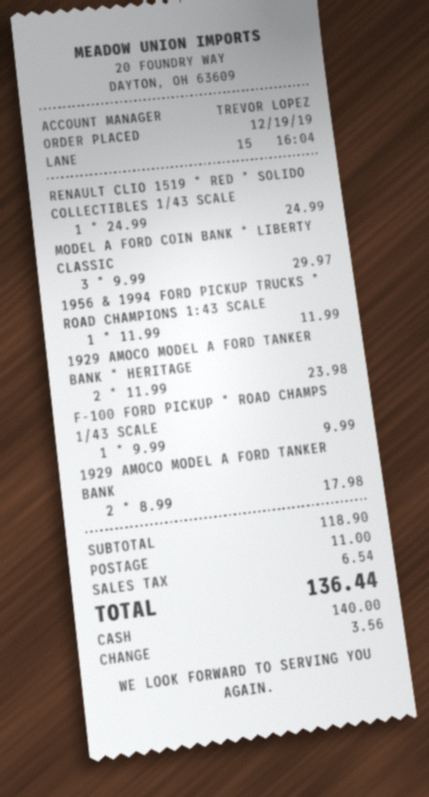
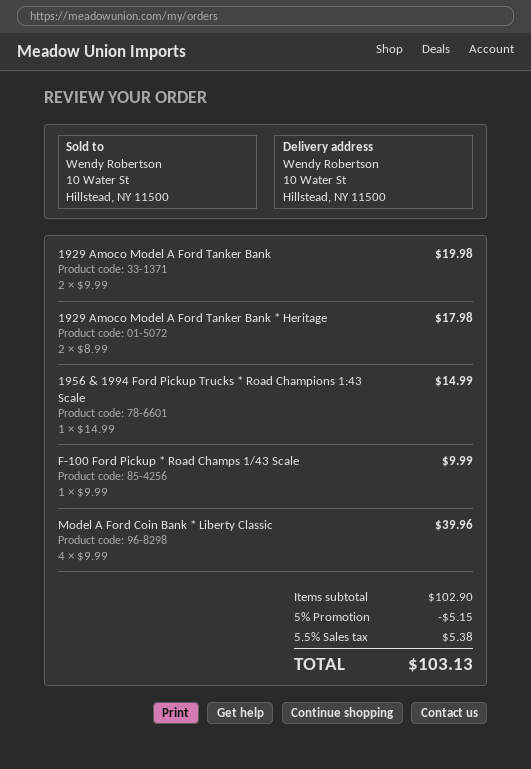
RENAULT CLIO 1519 * RED * SOLIDO COLLECTIBLES 1/43 SCALE: 1 x 24.99 = 24.99 -> none
MODEL A FORD COIN BANK * LIBERTY CLASSIC: 3 x 9.99 = 29.97 -> 4 x 9.99 = 39.96
1956 & 1994 FORD PICKUP TRUCKS * ROAD CHAMPIONS 1:43 SCALE: 1 x 11.99 = 11.99 -> 1 x 14.99 = 14.99
1929 AMOCO MODEL A FORD TANKER BANK * HERITAGE: 2 x 11.99 = 23.98 -> 2 x 8.99 = 17.98
1929 AMOCO MODEL A FORD TANKER BANK: 2 x 8.99 = 17.98 -> 2 x 9.99 = 19.98
subtotal: 118.90 -> 102.90
discount: none -> 5% = 5.15
shipping: 11.00 -> none
tax: 6.54 -> 5.38
total: 136.44 -> 103.13

